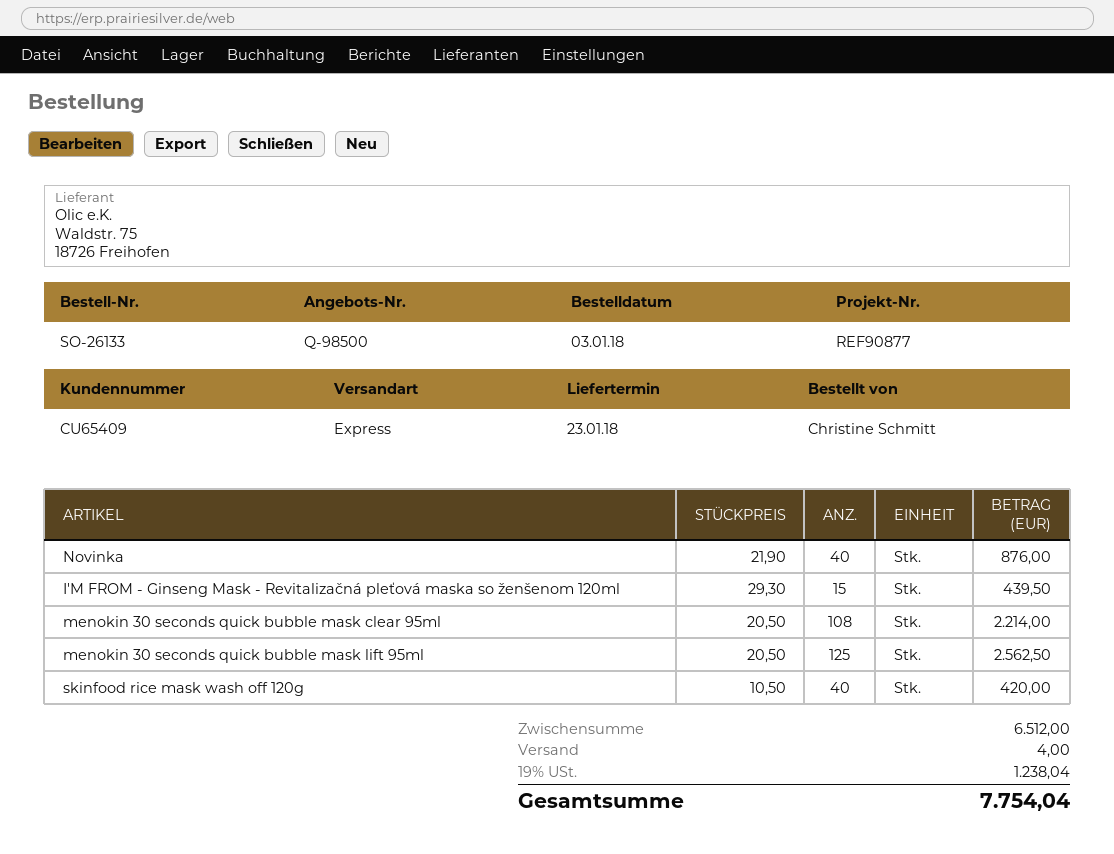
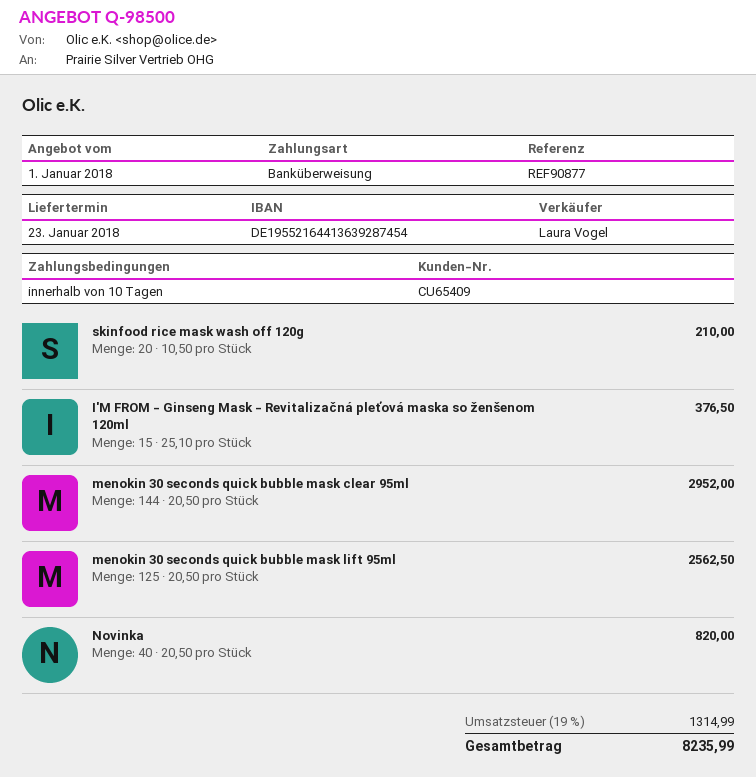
Novinka: 40 x 21.90 = 876.00 -> 40 x 20.50 = 820.00
I'M FROM - Ginseng Mask - Revitalizačná pleťová maska so ženšenom 120ml: 15 x 29.30 = 439.50 -> 15 x 25.10 = 376.50
menokin 30 seconds quick bubble mask clear 95ml: 108 x 20.50 = 2214.00 -> 144 x 20.50 = 2952.00
skinfood rice mask wash off 120g: 40 x 10.50 = 420.00 -> 20 x 10.50 = 210.00
shipping: 4.00 -> none
tax: 19% = 1238.04 -> 19% = 1314.99
total: 7754.04 -> 8235.99

